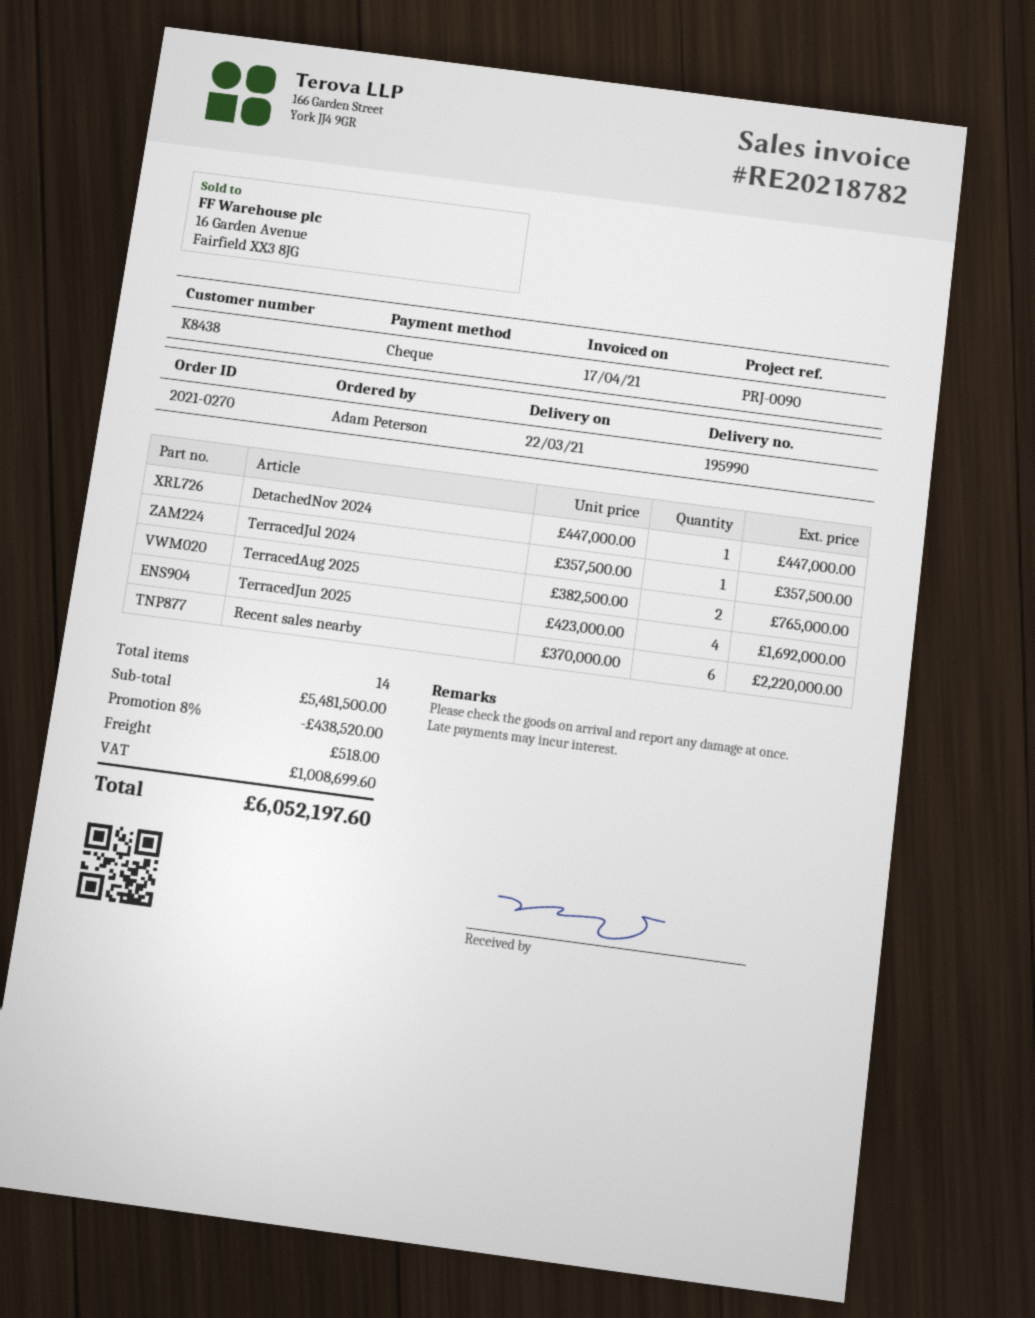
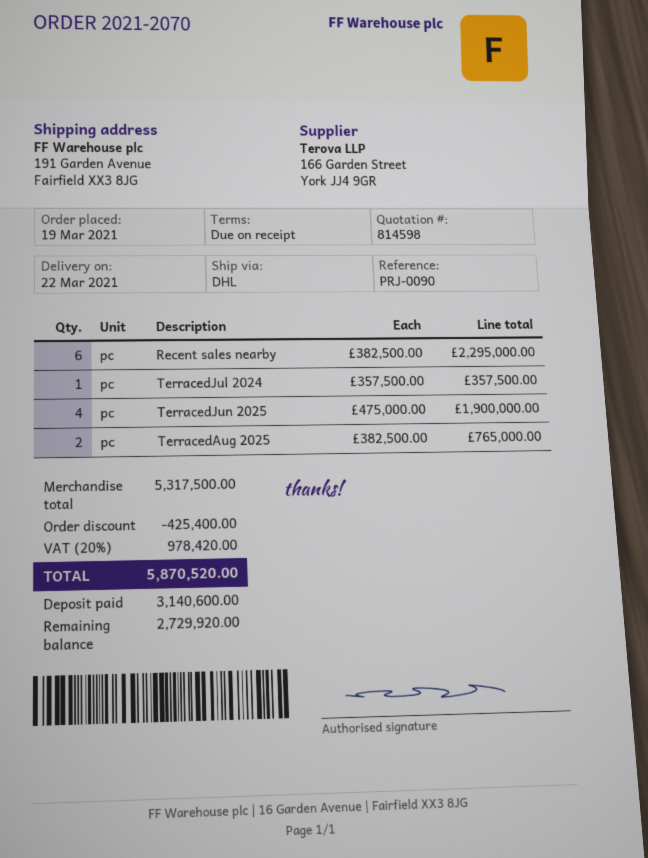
order number: 2021-0270 -> 2021-2070
DetachedNov 2024: 1 x 447000.00 = 447000.00 -> none
TerracedJun 2025: 4 x 423000.00 = 1692000.00 -> 4 x 475000.00 = 1900000.00
Recent sales nearby: 6 x 370000.00 = 2220000.00 -> 6 x 382500.00 = 2295000.00
subtotal: 5481500.00 -> 5317500.00
discount: 438520.00 -> 425400.00
shipping: 518.00 -> none
tax: 1008699.60 -> 978420.00
total: 6052197.60 -> 5870520.00

